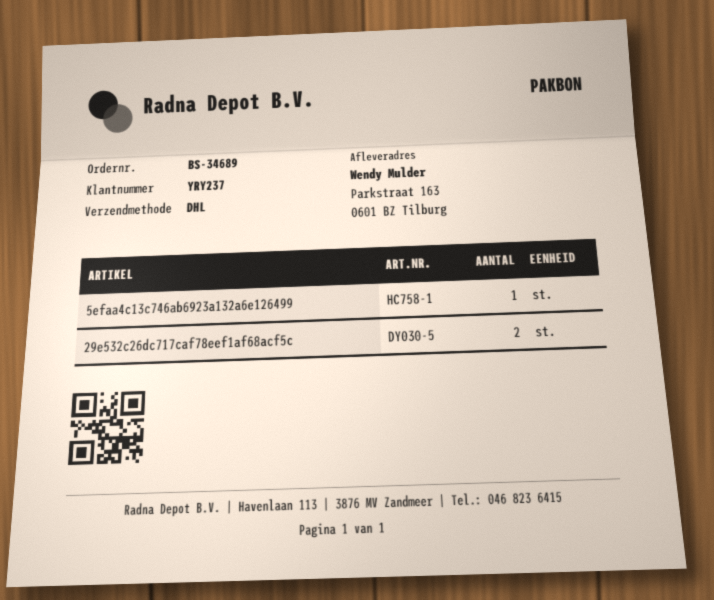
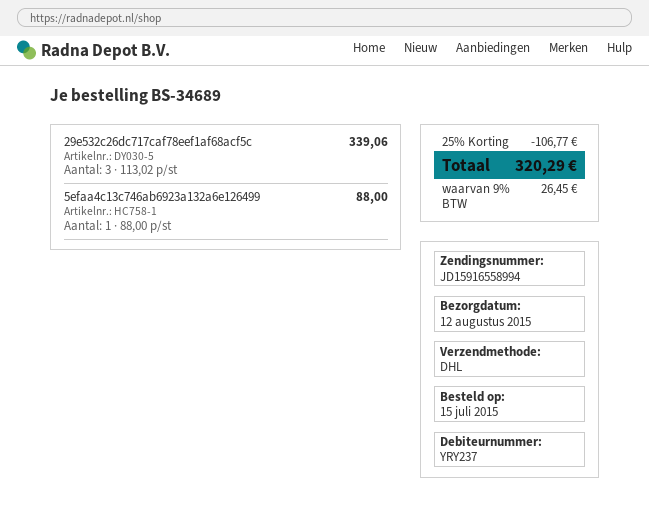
29e532c26dc717caf78eef1af68acf5c: 2 -> 3

